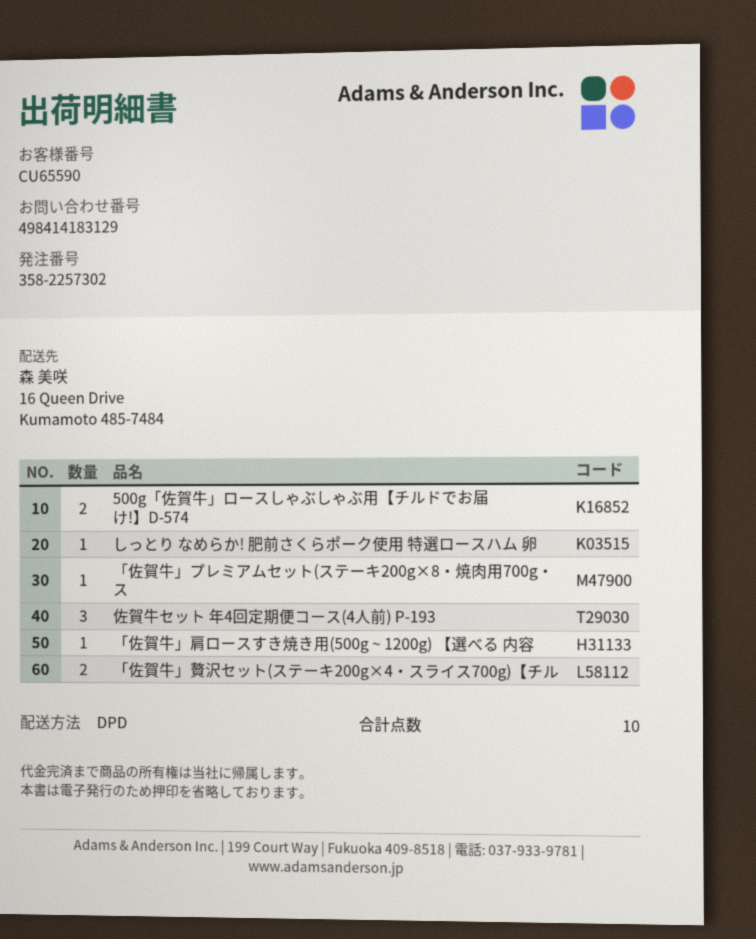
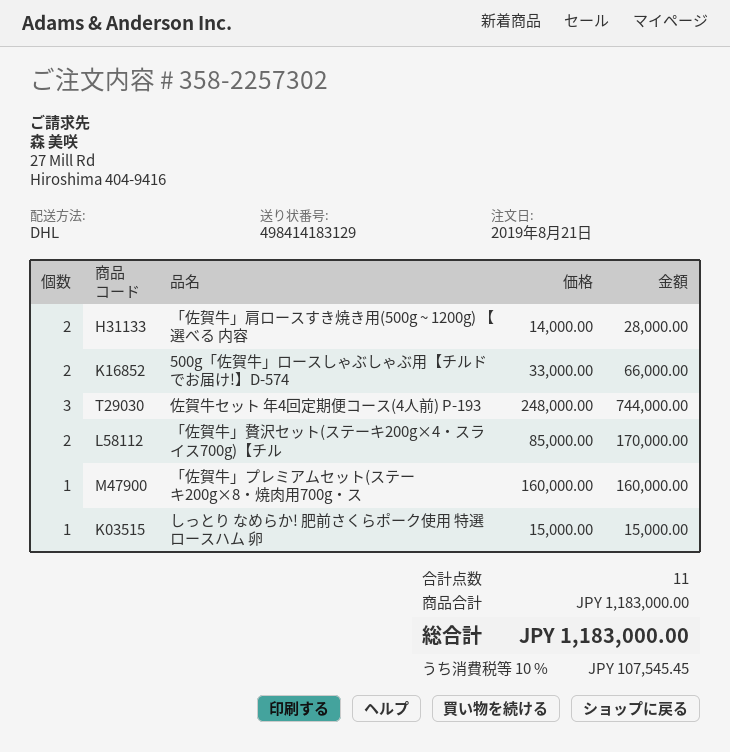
shipping method: DPD -> DHL
「佐賀牛」肩ロースすき焼き用(500g ~ 1200g) 【選べる 内容: 1 -> 2
total quantity: 10 -> 11

